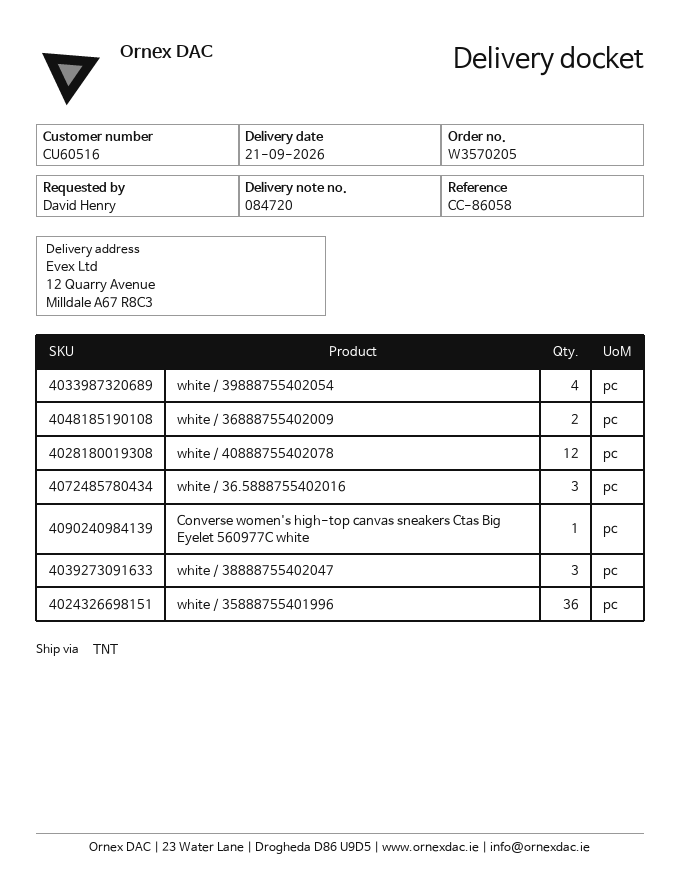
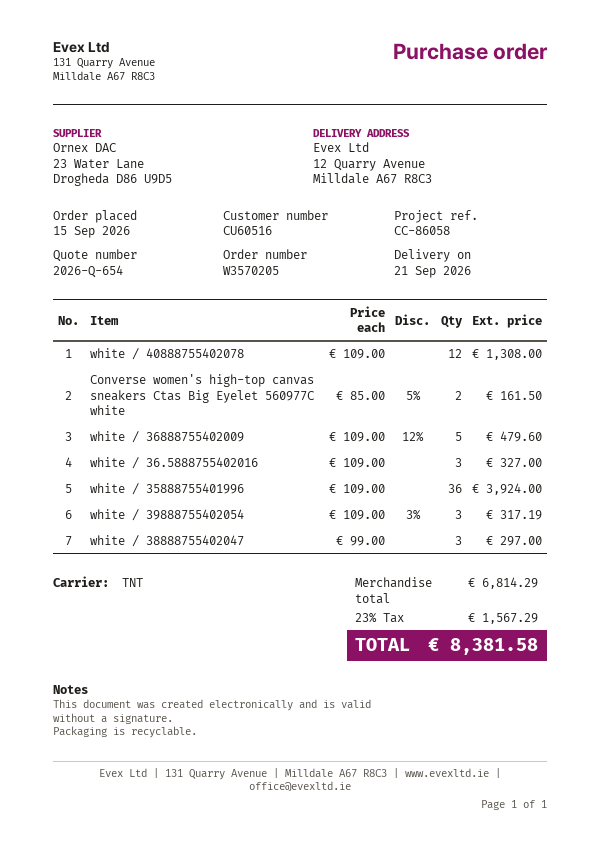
white / 39888755402054: 4 -> 3
white / 36888755402009: 2 -> 5
Converse women's high-top canvas sneakers Ctas Big Eyelet 560977C white: 1 -> 2

